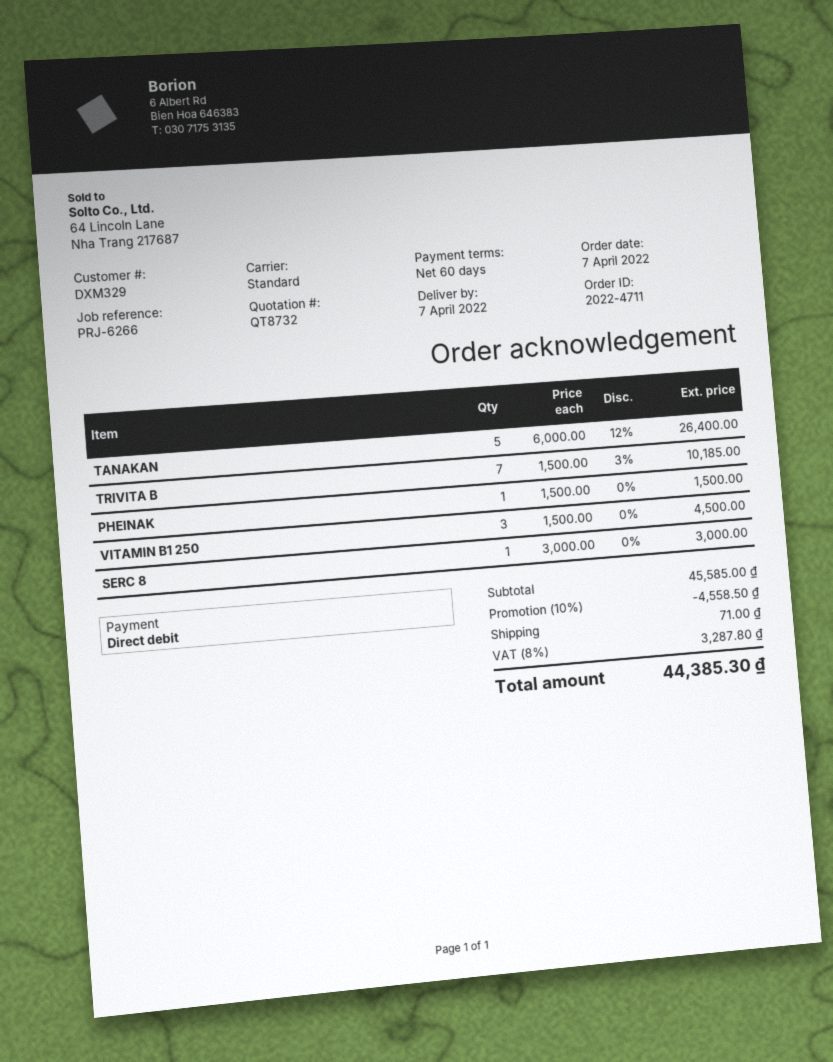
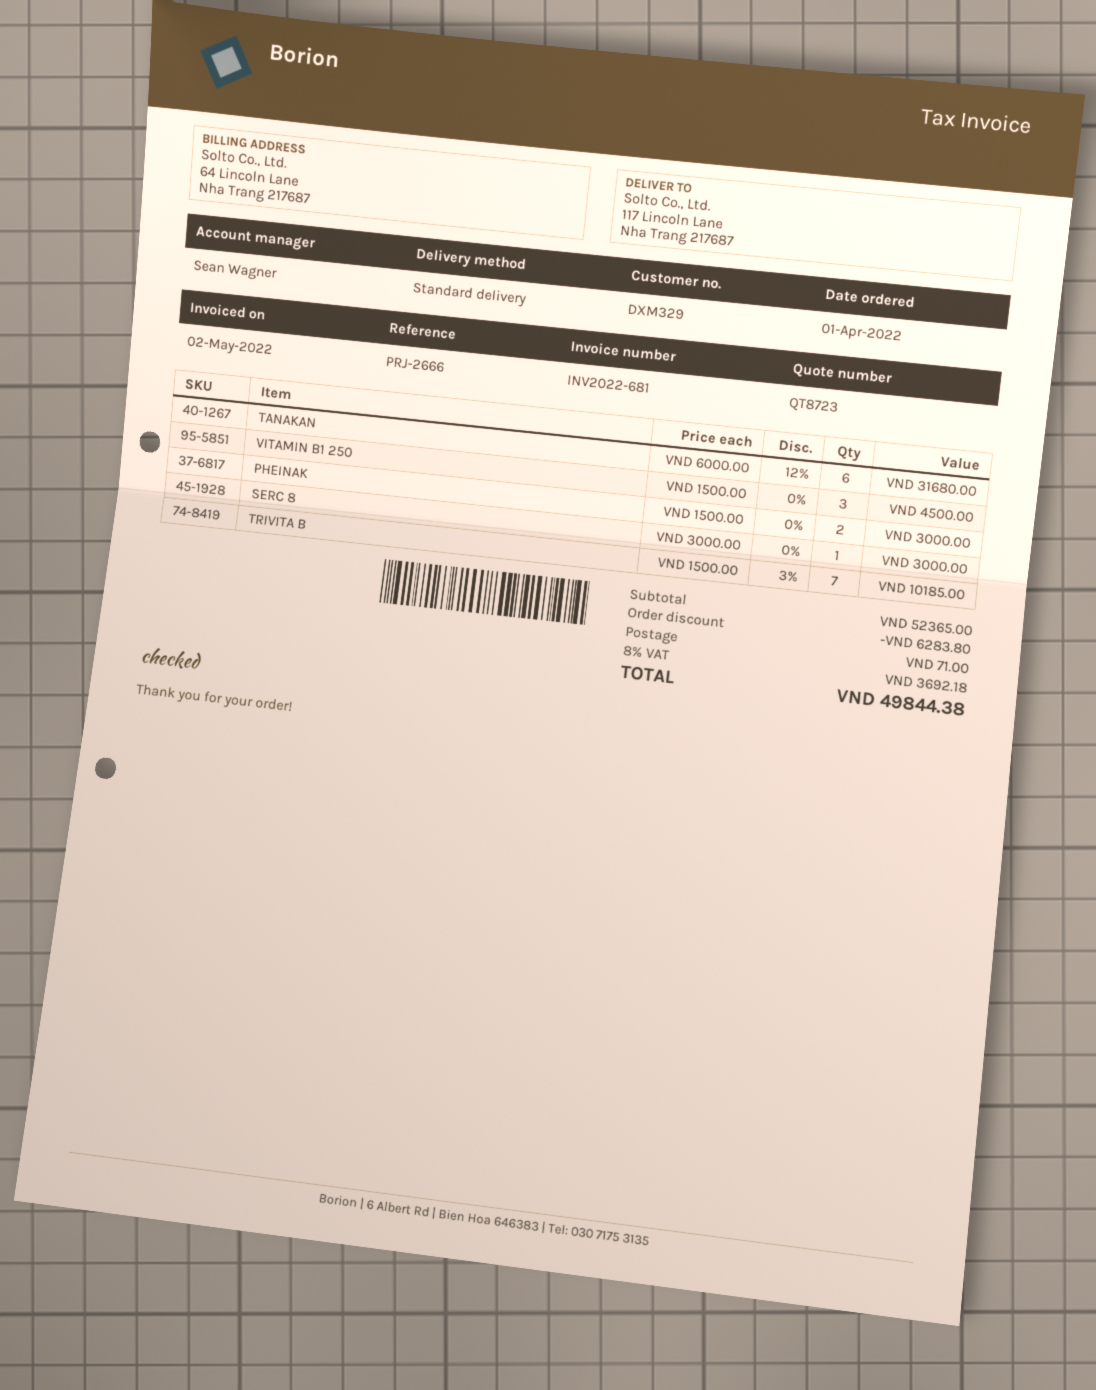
quote number: QT8732 -> QT8723
order date: 2022-04-07 -> 2022-04-01
reference: PRJ-6266 -> PRJ-2666
TANAKAN: 5 x 6000.00 - 12% = 26400.00 -> 6 x 6000.00 - 12% = 31680.00
PHEINAK: 1 x 1500.00 = 1500.00 -> 2 x 1500.00 = 3000.00
subtotal: 45585.00 -> 52365.00
discount: 4558.50 -> 6283.80
tax: 8% = 3287.80 -> 8% = 3692.18
total: 44385.30 -> 49844.38

